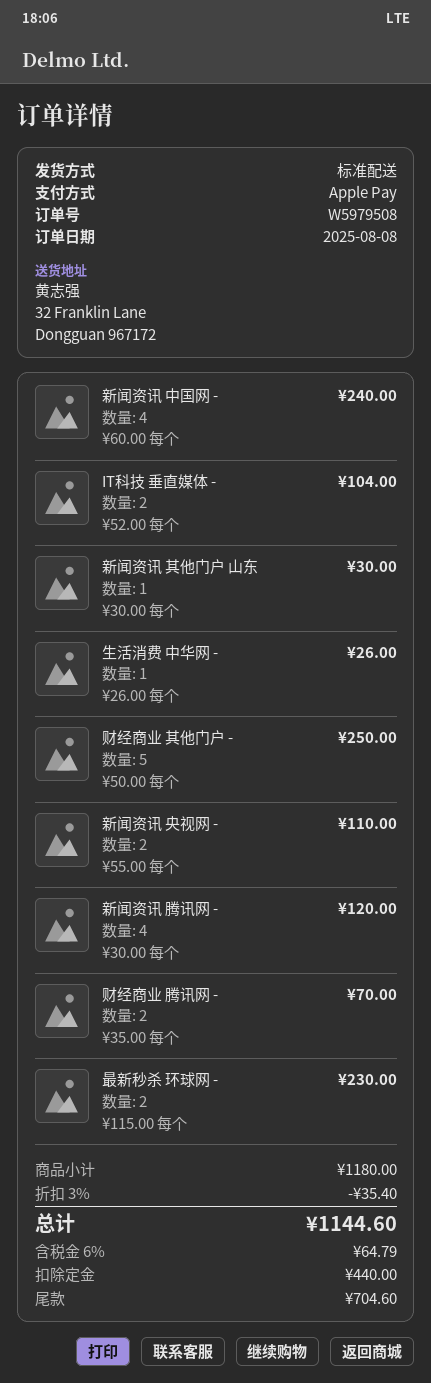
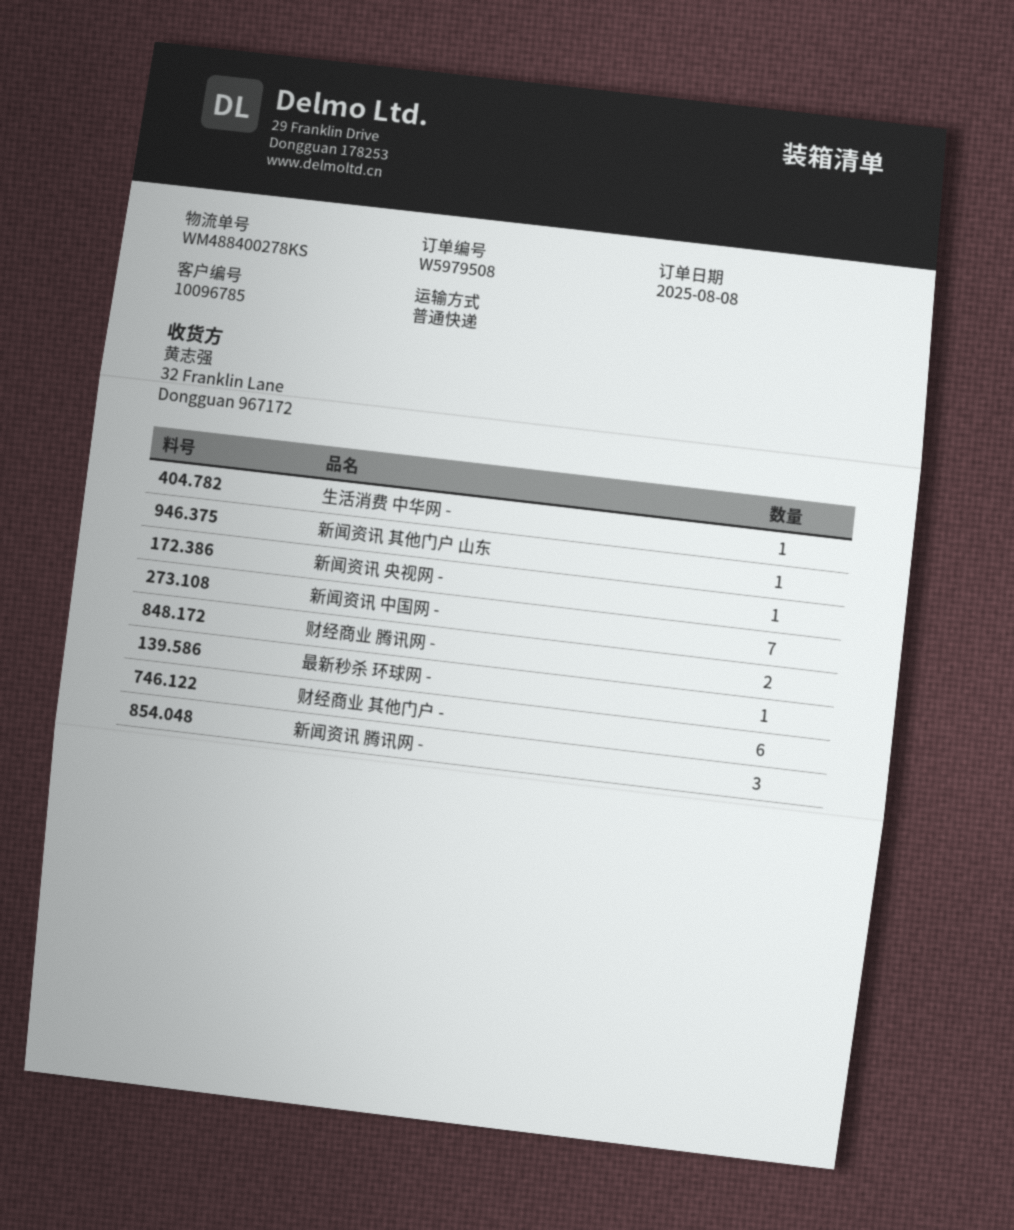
新闻资讯 中国网 -: 4 -> 7
IT科技 垂直媒体 -: 2 -> none
财经商业 其他门户 -: 5 -> 6
新闻资讯 央视网 -: 2 -> 1
新闻资讯 腾讯网 -: 4 -> 3
最新秒杀 环球网 -: 2 -> 1

